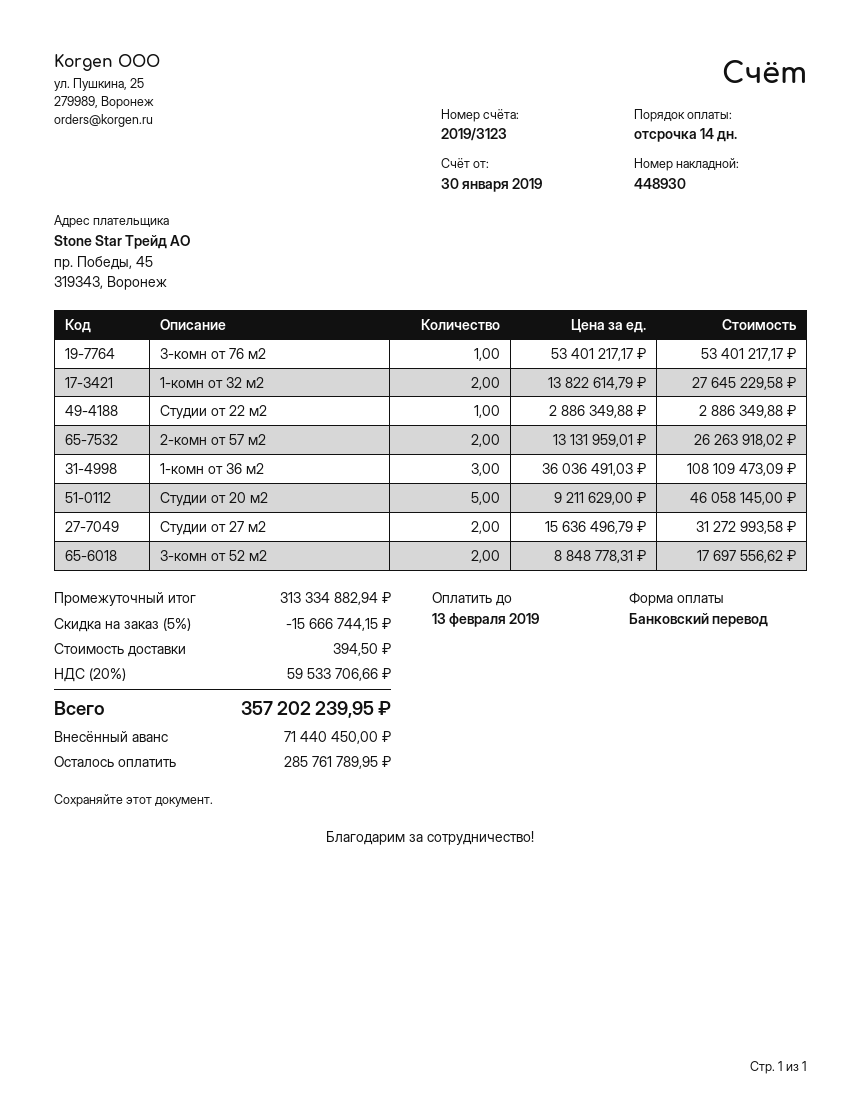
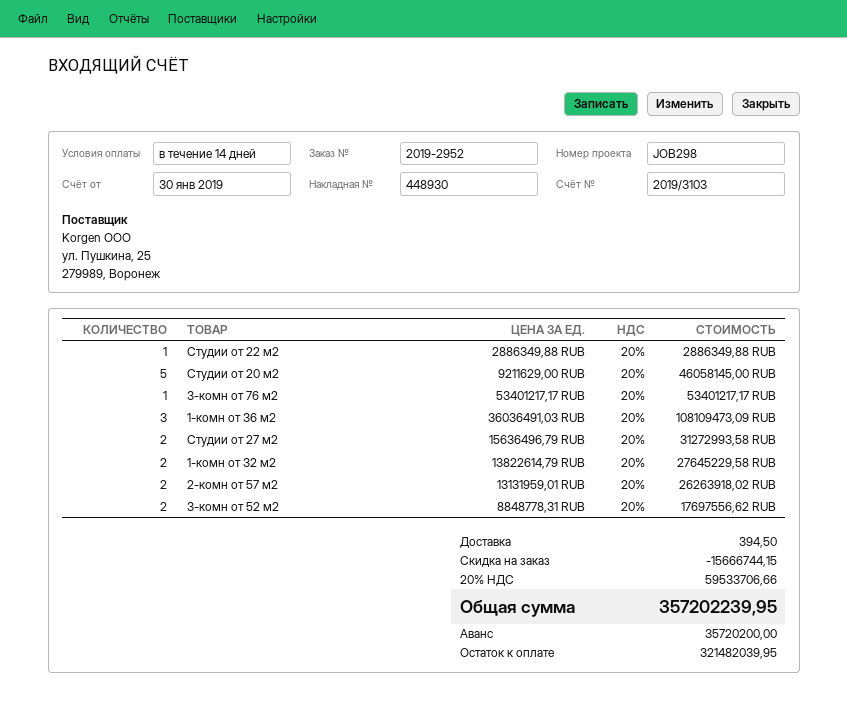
invoice number: 2019/3123 -> 2019/3103
deposit: 71440450.00 -> 35720200.00
balance: 285761789.95 -> 321482039.95

